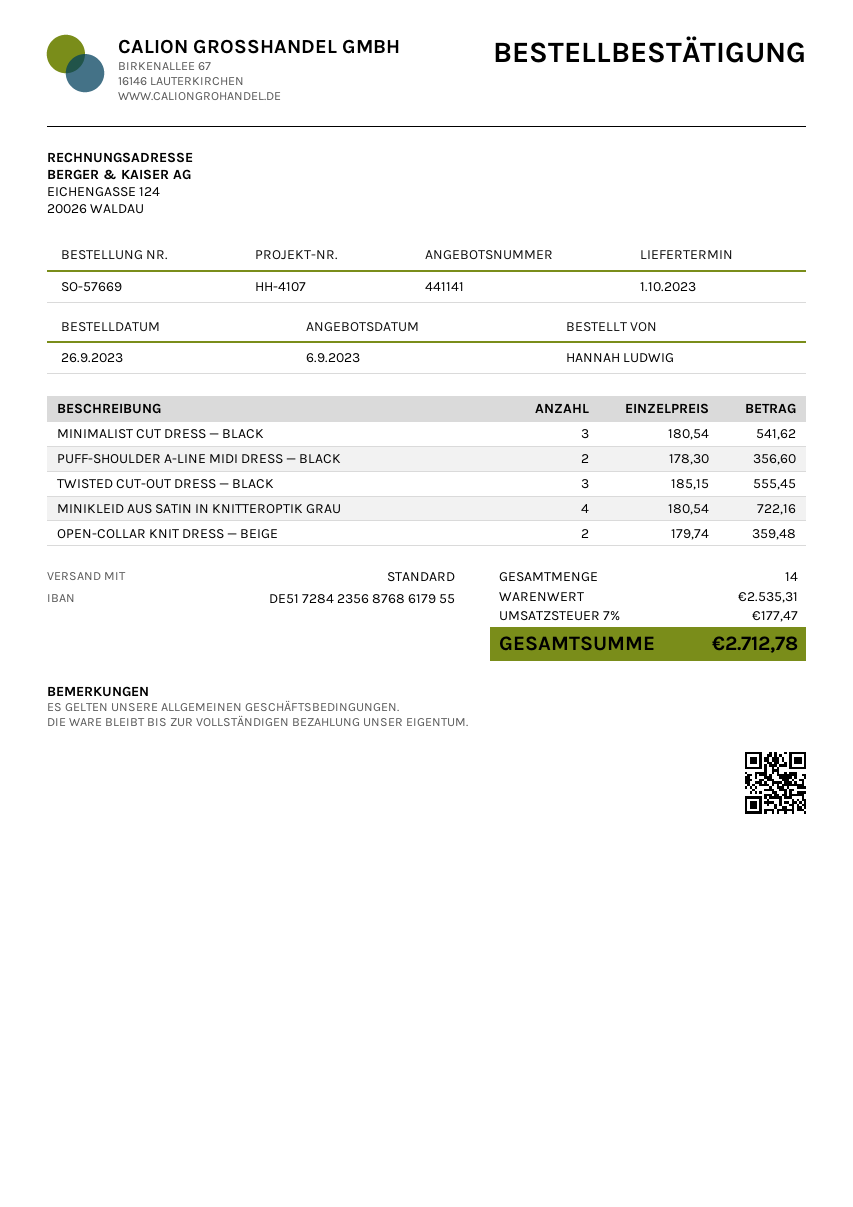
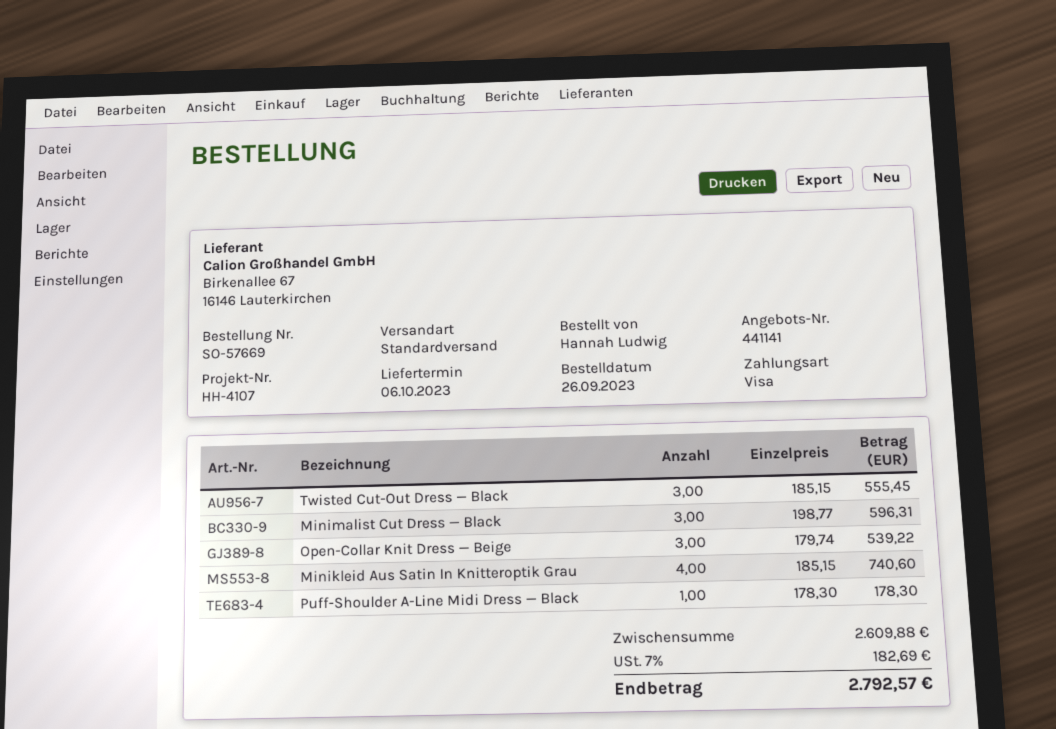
delivery date: 2023-10-01 -> 2023-10-06
MINIMALIST CUT DRESS — BLACK: 3 x 180.54 = 541.62 -> 3 x 198.77 = 596.31
PUFF-SHOULDER A-LINE MIDI DRESS — BLACK: 2 x 178.30 = 356.60 -> 1 x 178.30 = 178.30
MINIKLEID AUS SATIN IN KNITTEROPTIK GRAU: 4 x 180.54 = 722.16 -> 4 x 185.15 = 740.60
OPEN-COLLAR KNIT DRESS — BEIGE: 2 x 179.74 = 359.48 -> 3 x 179.74 = 539.22
subtotal: 2535.31 -> 2609.88
tax: 7% = 177.47 -> 7% = 182.69
total: 2712.78 -> 2792.57

